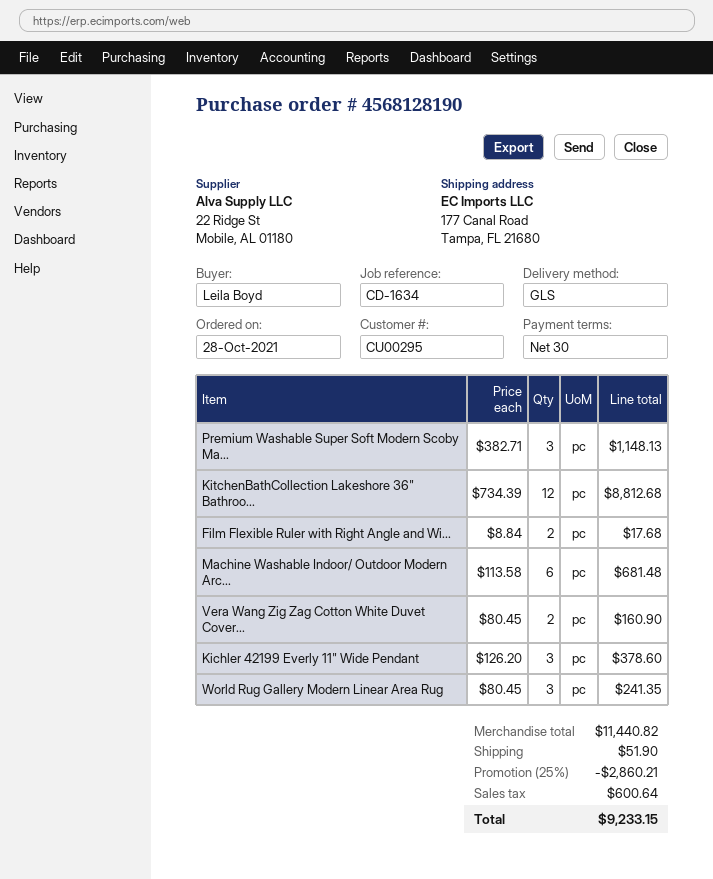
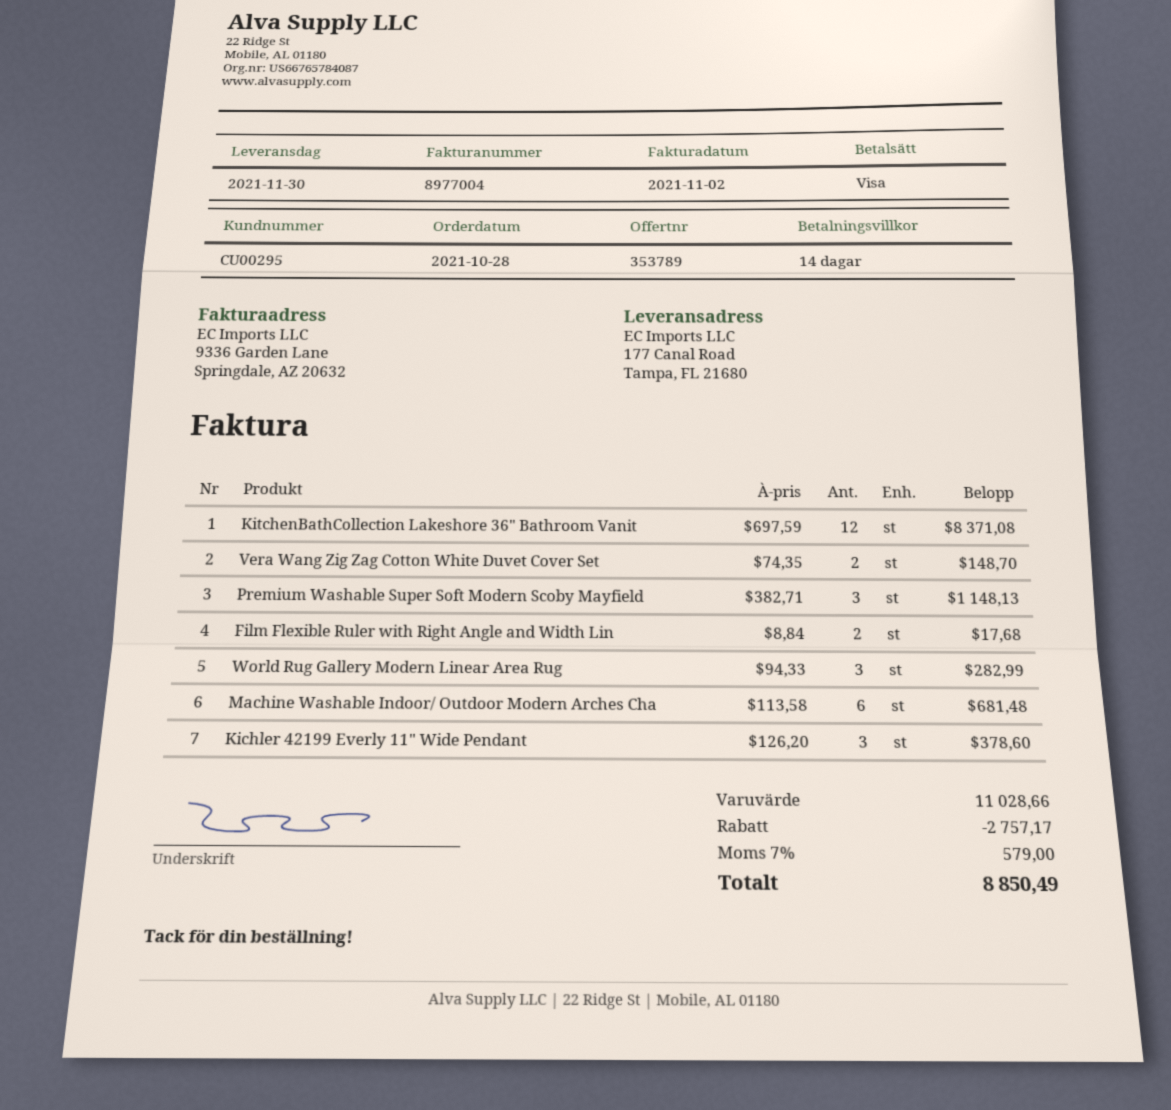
payment terms: 30 days -> 14 days
KitchenBathCollection Lakeshore 36" Bathroo...: 12 x 734.39 = 8812.68 -> 12 x 697.59 = 8371.08
Vera Wang Zig Zag Cotton White Duvet Cover...: 2 x 80.45 = 160.90 -> 2 x 74.35 = 148.70
World Rug Gallery Modern Linear Area Rug: 3 x 80.45 = 241.35 -> 3 x 94.33 = 282.99
subtotal: 11440.82 -> 11028.66
discount: 2860.21 -> 2757.17
shipping: 51.90 -> none
tax: 600.64 -> 579.00
total: 9233.15 -> 8850.49

